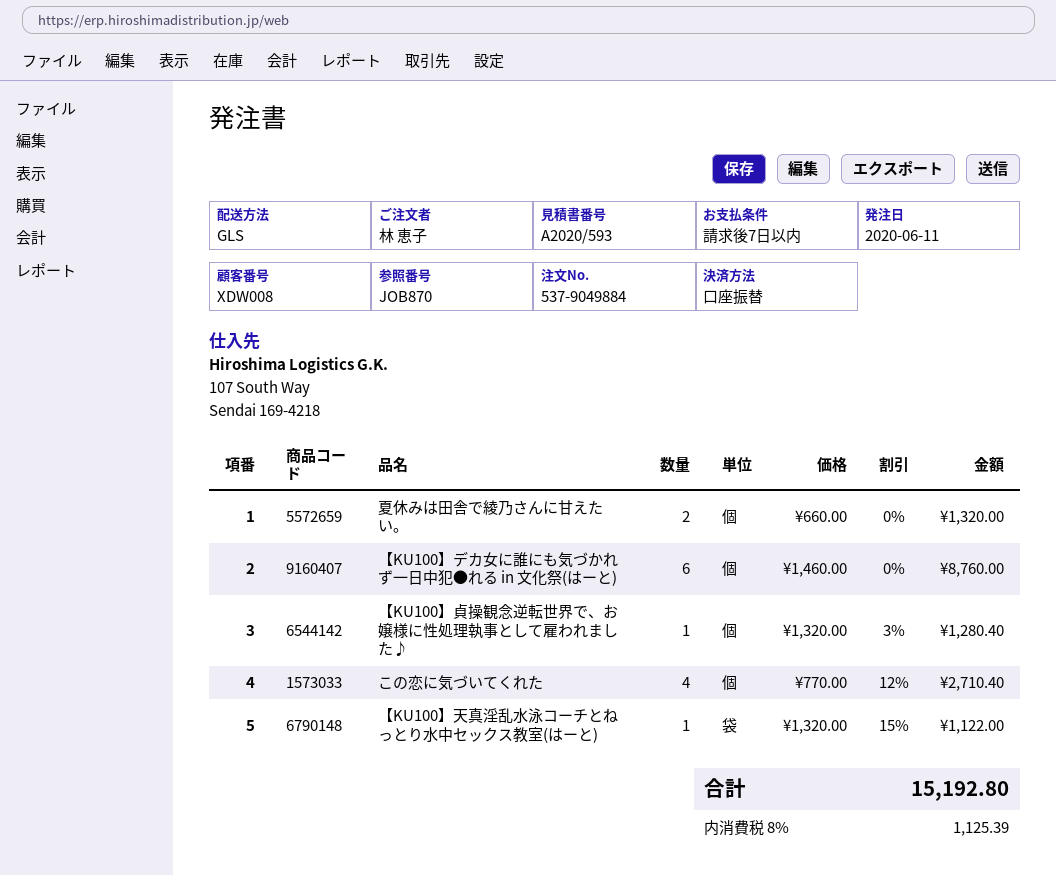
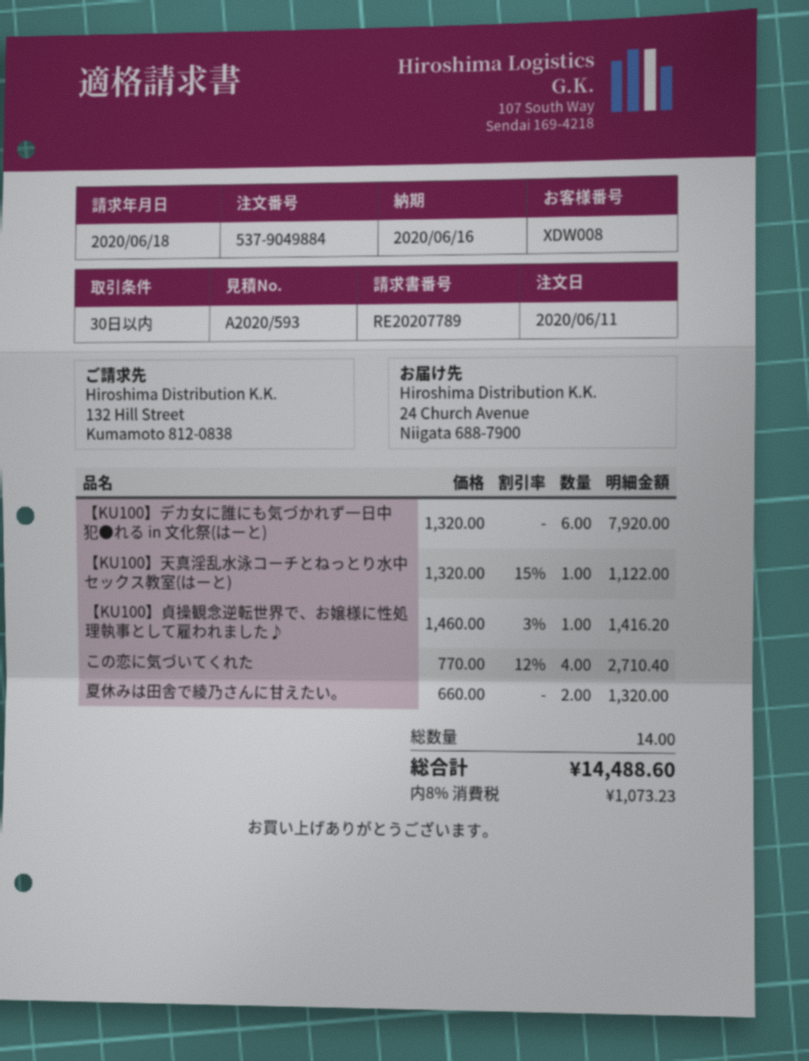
payment terms: 7 days -> 30 days
【KU100】デカ女に誰にも気づかれず一日中犯●れる in 文化祭(はーと): 6 x 1460.00 = 8760.00 -> 6 x 1320.00 = 7920.00
【KU100】貞操観念逆転世界で、お嬢様に性処理執事として雇われました♪: 1 x 1320.00 - 3% = 1280.40 -> 1 x 1460.00 - 3% = 1416.20
tax: 8% = 1125.39 -> 8% = 1073.23
total: 15192.80 -> 14488.60

